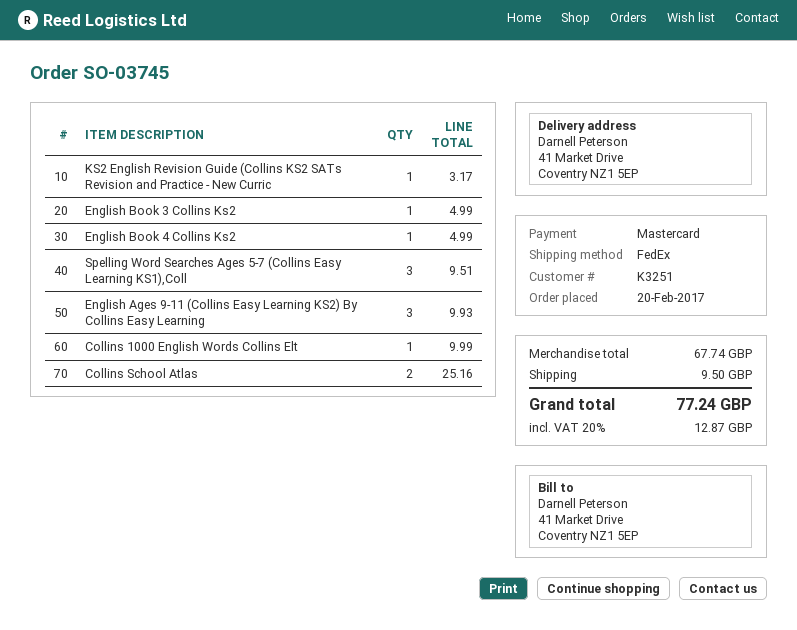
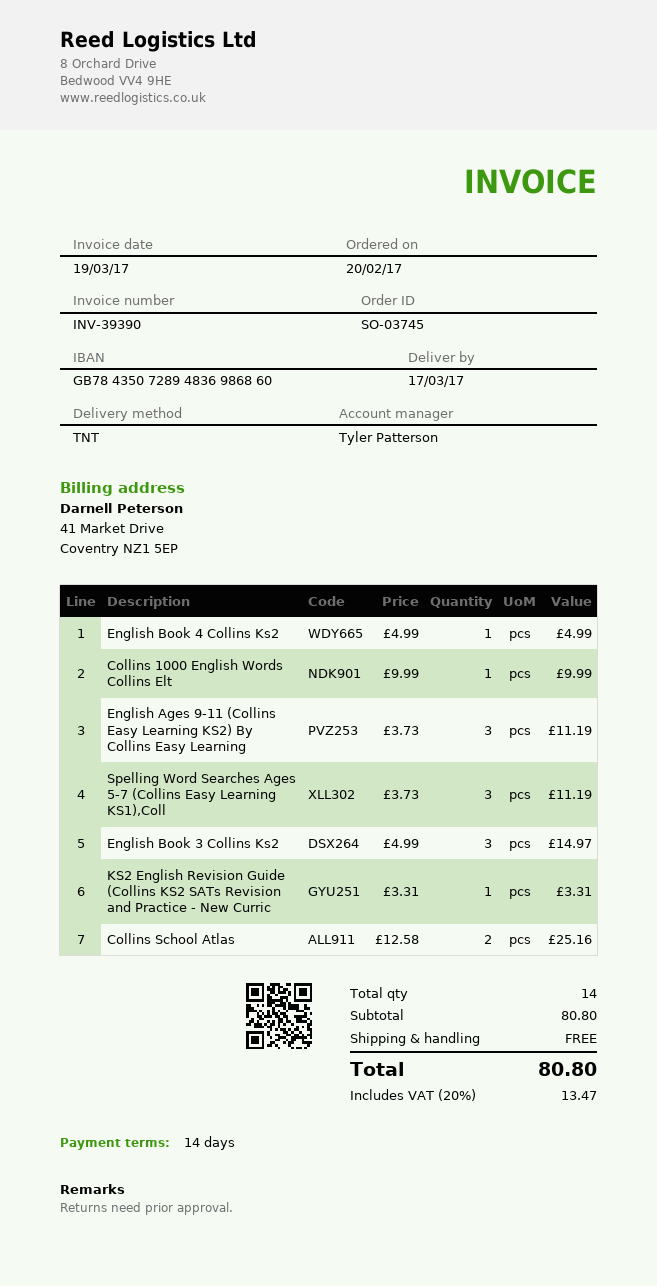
shipping method: FedEx -> TNT
KS2 English Revision Guide (Collins KS2 SATs Revision and Practice - New Curric: 1 for 3.17 -> 1 for 3.31
English Book 3 Collins Ks2: 1 for 4.99 -> 3 for 14.97
Spelling Word Searches Ages 5-7 (Collins Easy Learning KS1),Coll: 3 for 9.51 -> 3 for 11.19
English Ages 9-11 (Collins Easy Learning KS2) By Collins Easy Learning: 3 for 9.93 -> 3 for 11.19
subtotal: 67.74 -> 80.80
shipping: 9.50 -> 0.00
tax: 20% = 12.87 -> 20% = 13.47
total: 77.24 -> 80.80

